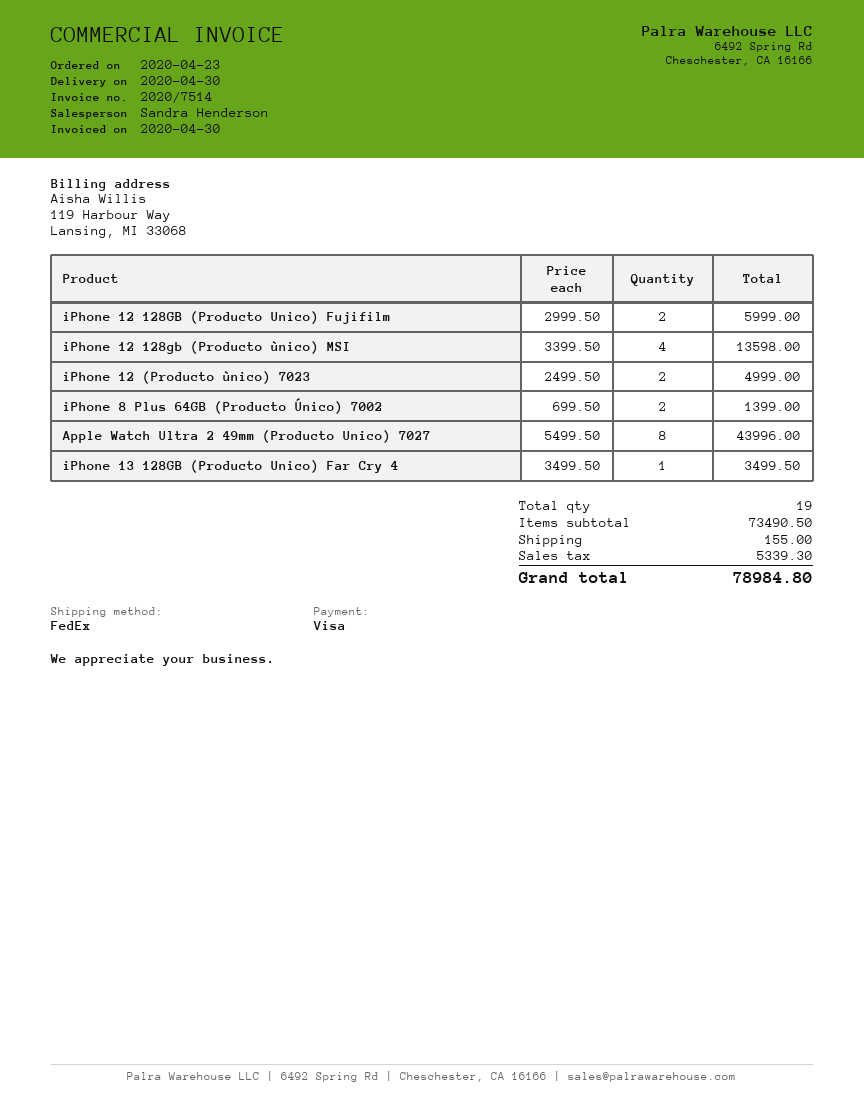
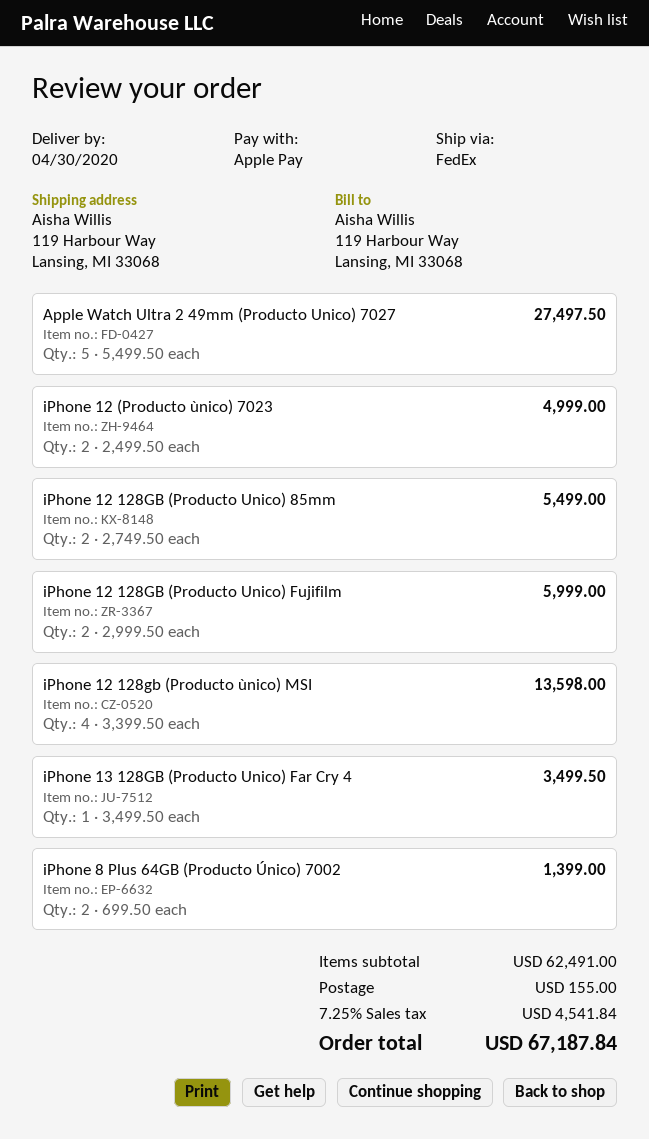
payment method: Visa -> Apple Pay
Apple Watch Ultra 2 49mm (Producto Unico) 7027: 8 x 5499.50 = 43996.00 -> 5 x 5499.50 = 27497.50
iPhone 12 128GB (Producto Unico) 85mm: none -> 2 x 2749.50 = 5499.00
subtotal: 73490.50 -> 62491.00
tax: 5339.30 -> 4541.84
total: 78984.80 -> 67187.84

